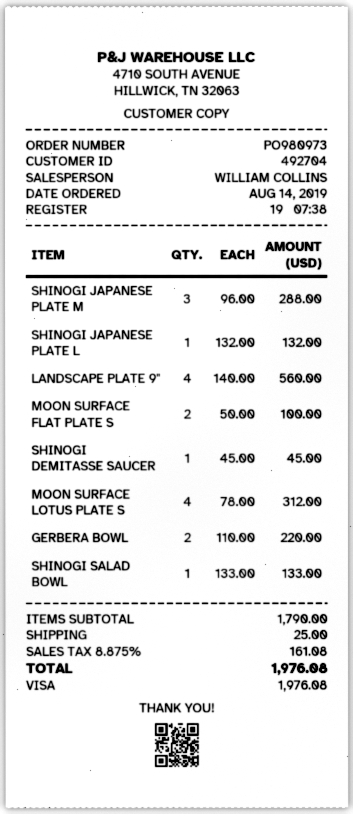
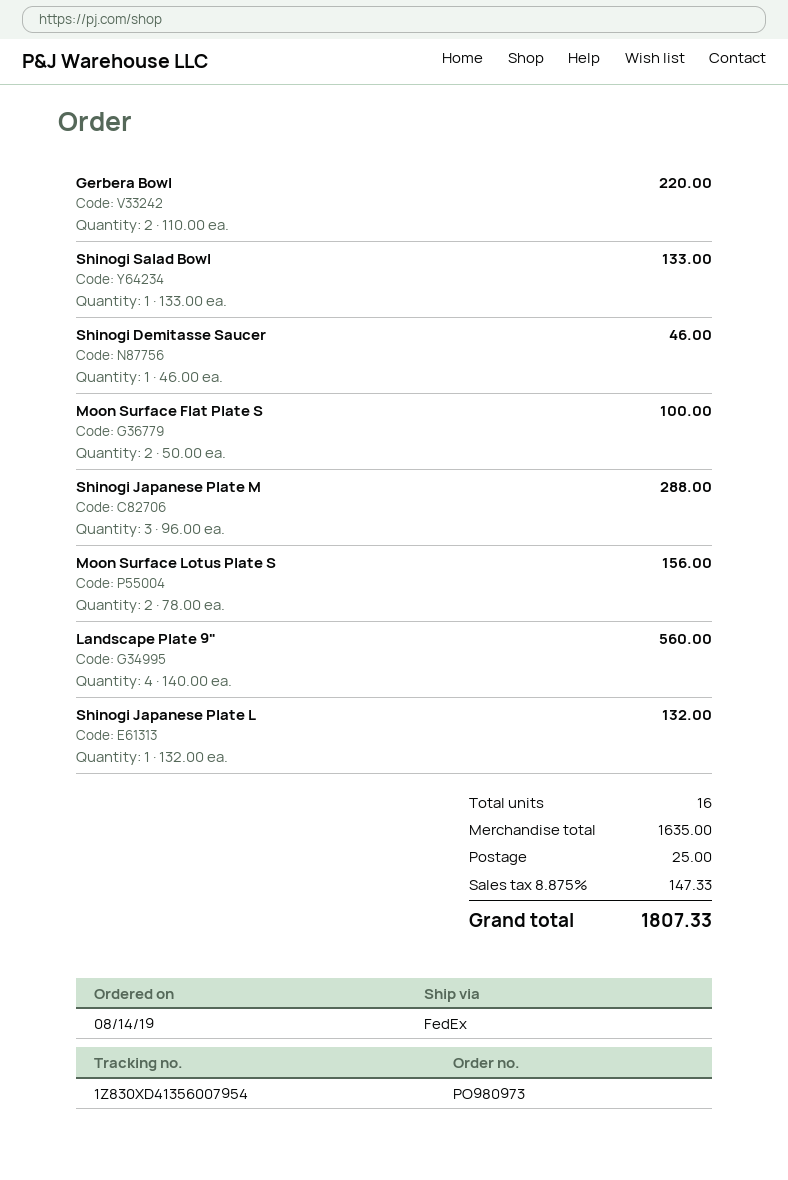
SHINOGI DEMITASSE SAUCER: 1 x 45.00 = 45.00 -> 1 x 46.00 = 46.00
MOON SURFACE LOTUS PLATE S: 4 x 78.00 = 312.00 -> 2 x 78.00 = 156.00
subtotal: 1790.00 -> 1635.00
tax: 8.875% = 161.08 -> 8.875% = 147.33
total: 1976.08 -> 1807.33

